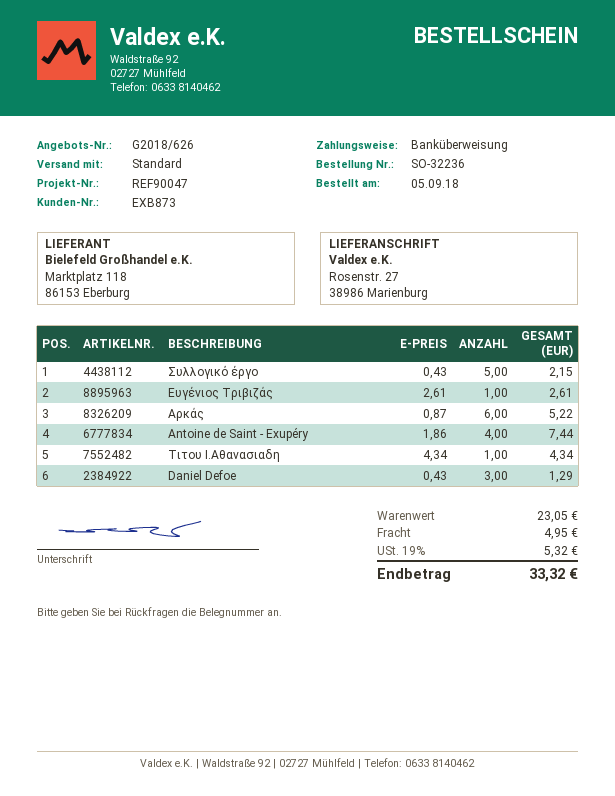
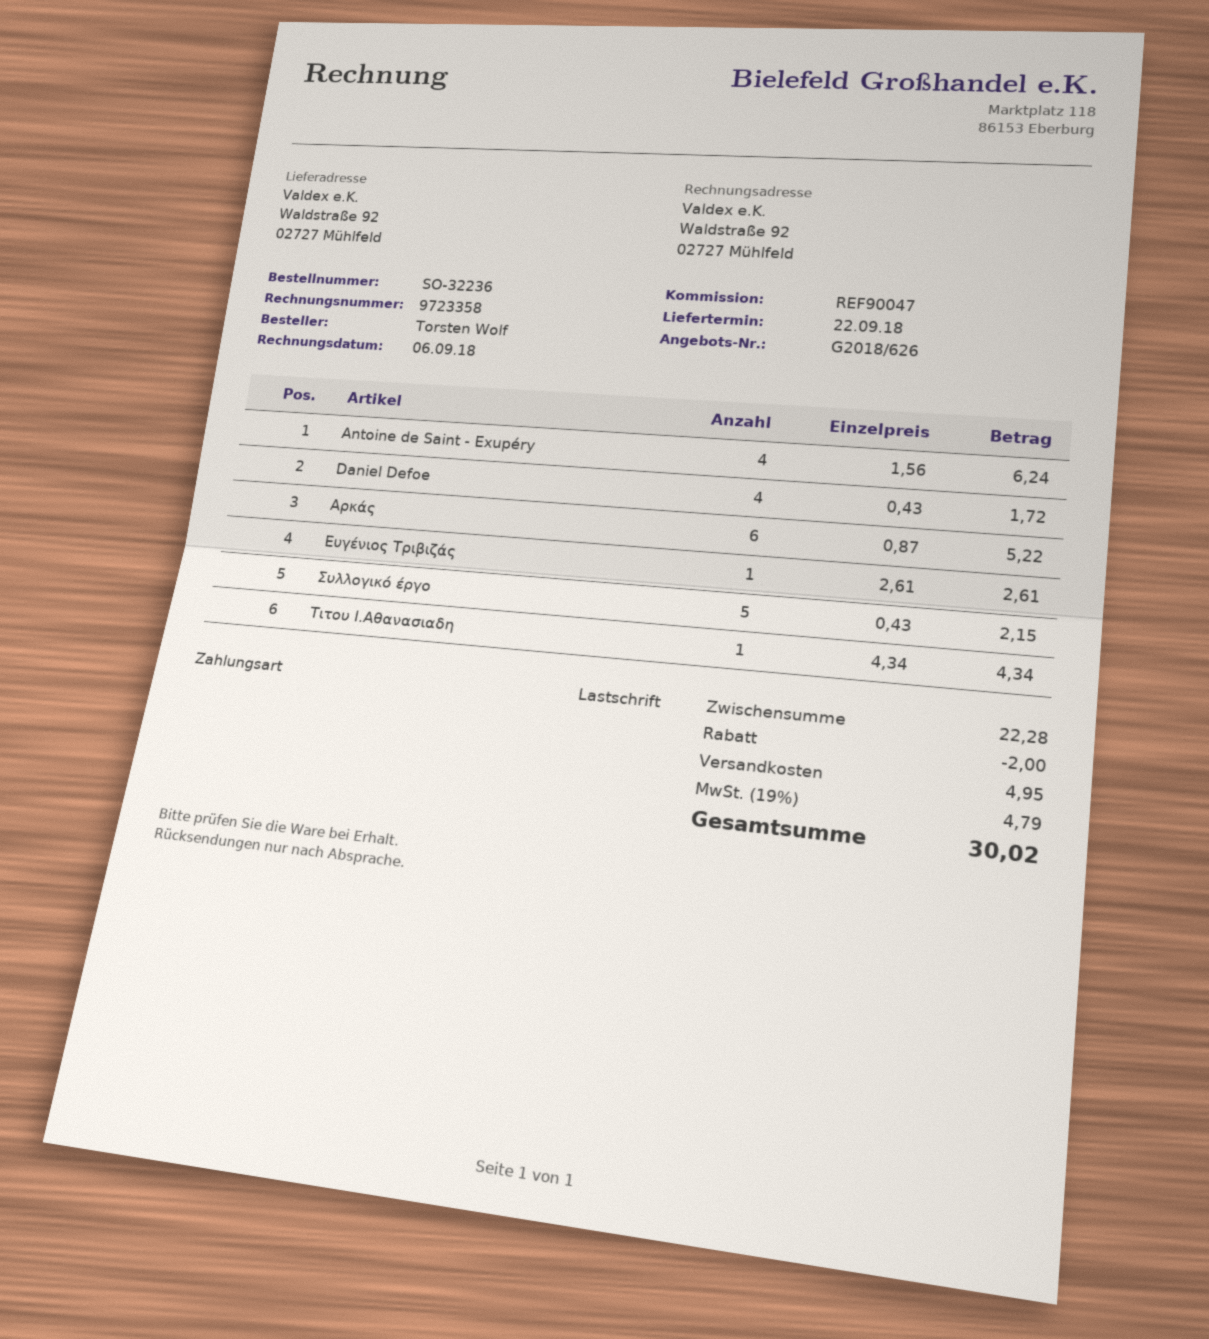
payment method: bank transfer -> direct debit
ship to: Rosenstr. 27, 38986 Marienburg -> Waldstraße 92, 02727 Mühlfeld
Antoine de Saint - Exupéry: 4 x 1.86 = 7.44 -> 4 x 1.56 = 6.24
Daniel Defoe: 3 x 0.43 = 1.29 -> 4 x 0.43 = 1.72
subtotal: 23.05 -> 22.28
discount: none -> 2.00
tax: 19% = 5.32 -> 19% = 4.79
total: 33.32 -> 30.02

